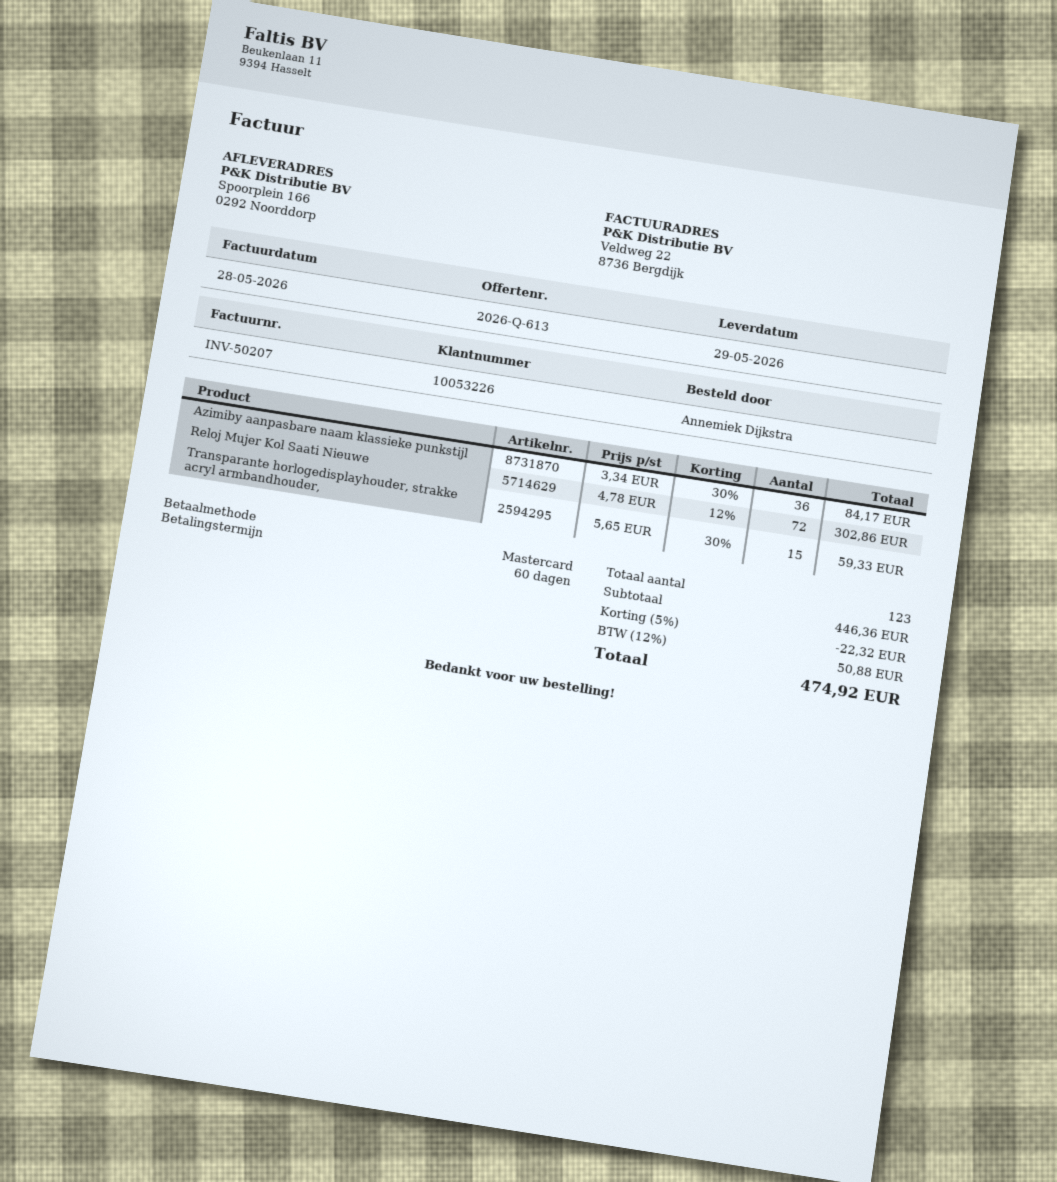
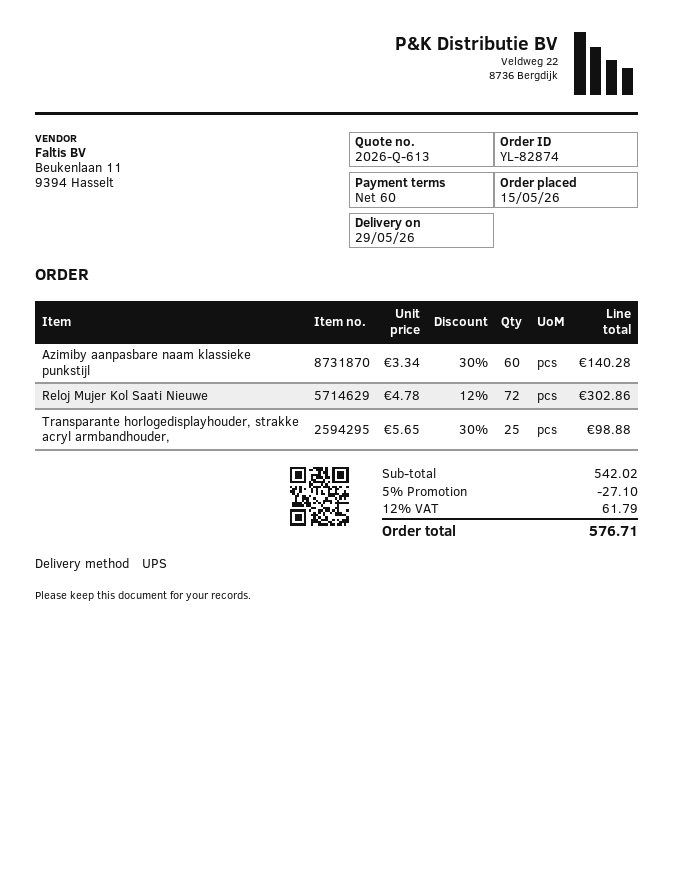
Azimiby aanpasbare naam klassieke punkstijl: 36 x 3.34 - 30% = 84.17 -> 60 x 3.34 - 30% = 140.28
Transparante horlogedisplayhouder, strakke acryl armbandhouder,: 15 x 5.65 - 30% = 59.33 -> 25 x 5.65 - 30% = 98.88
subtotal: 446.36 -> 542.02
discount: 5% = 22.32 -> 5% = 27.10
tax: 12% = 50.88 -> 12% = 61.79
total: 474.92 -> 576.71

